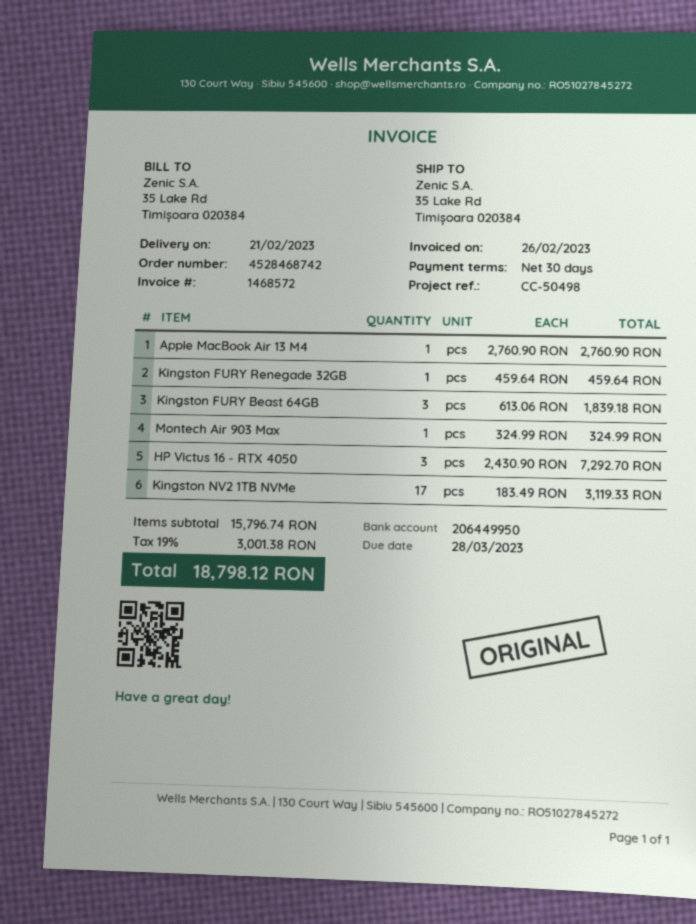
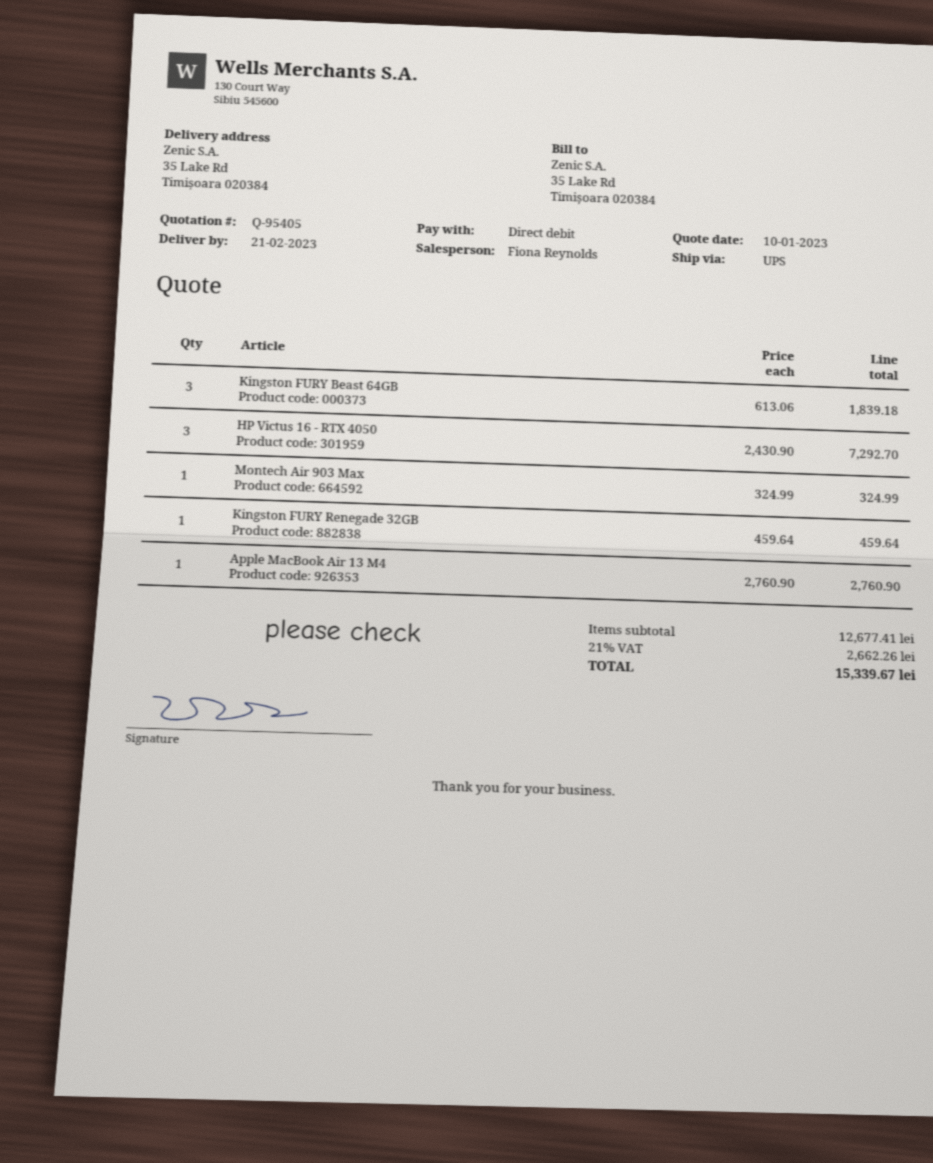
Kingston NV2 1TB NVMe: 17 x 183.49 = 3119.33 -> none
subtotal: 15796.74 -> 12677.41
tax: 19% = 3001.38 -> 21% = 2662.26
total: 18798.12 -> 15339.67

